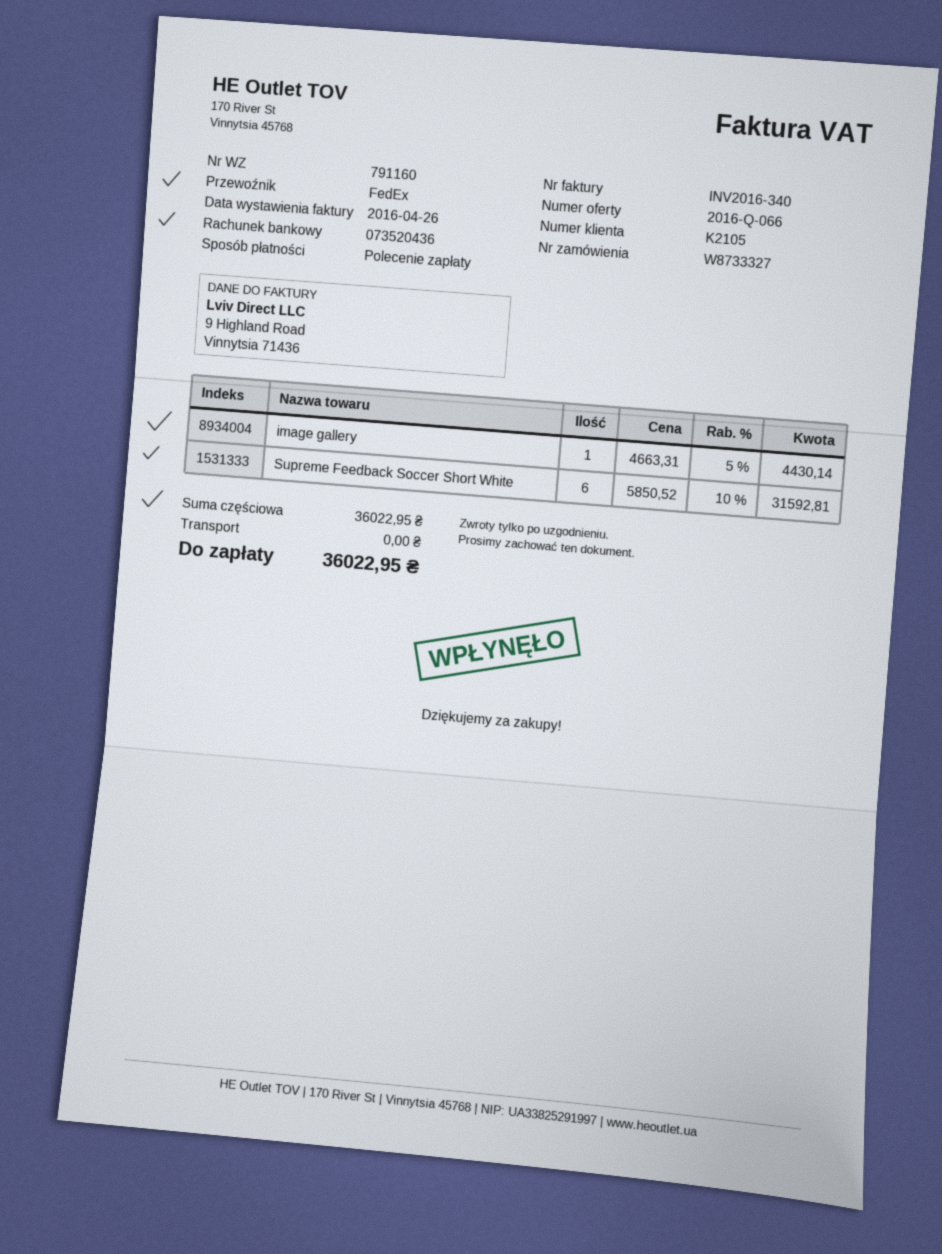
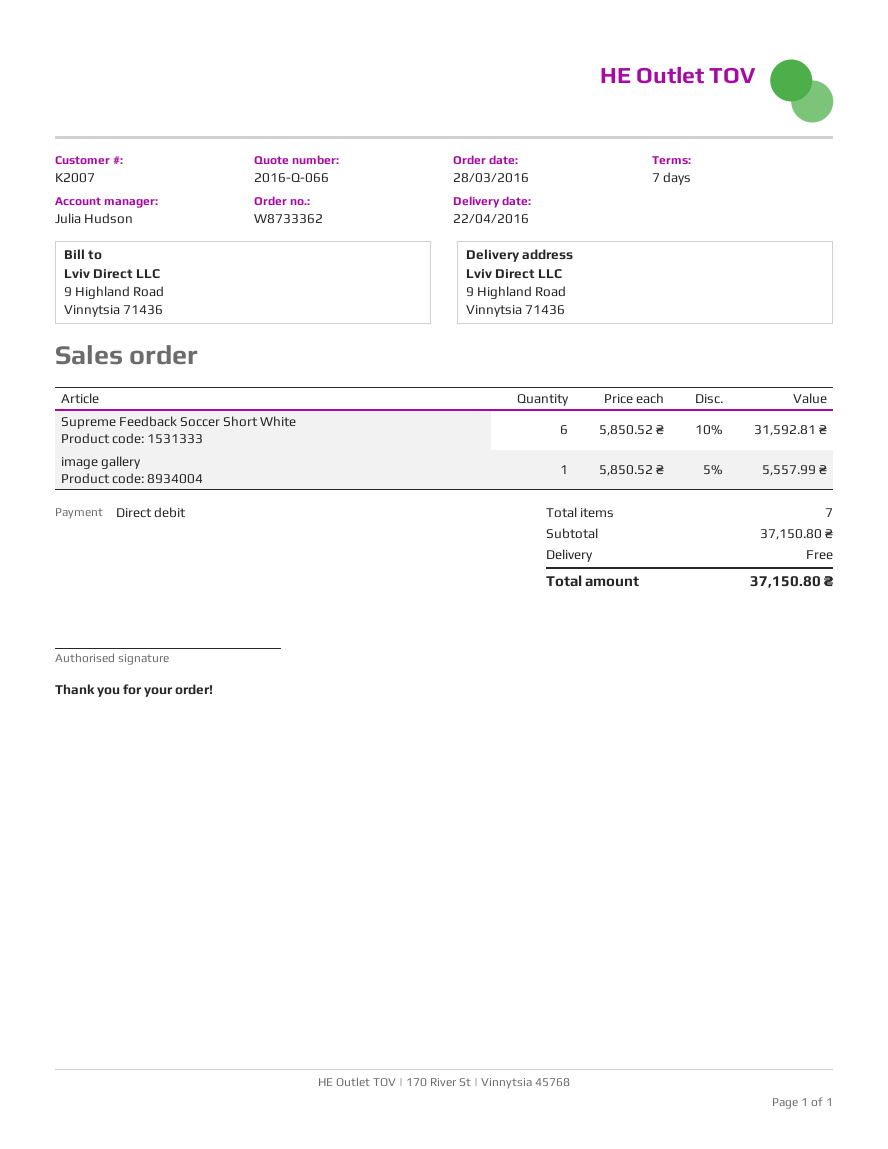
order number: W8733327 -> W8733362
customer number: K2105 -> K2007
image gallery: 1 x 4663.31 - 5% = 4430.14 -> 1 x 5850.52 - 5% = 5557.99
subtotal: 36022.95 -> 37150.80
total: 36022.95 -> 37150.80

